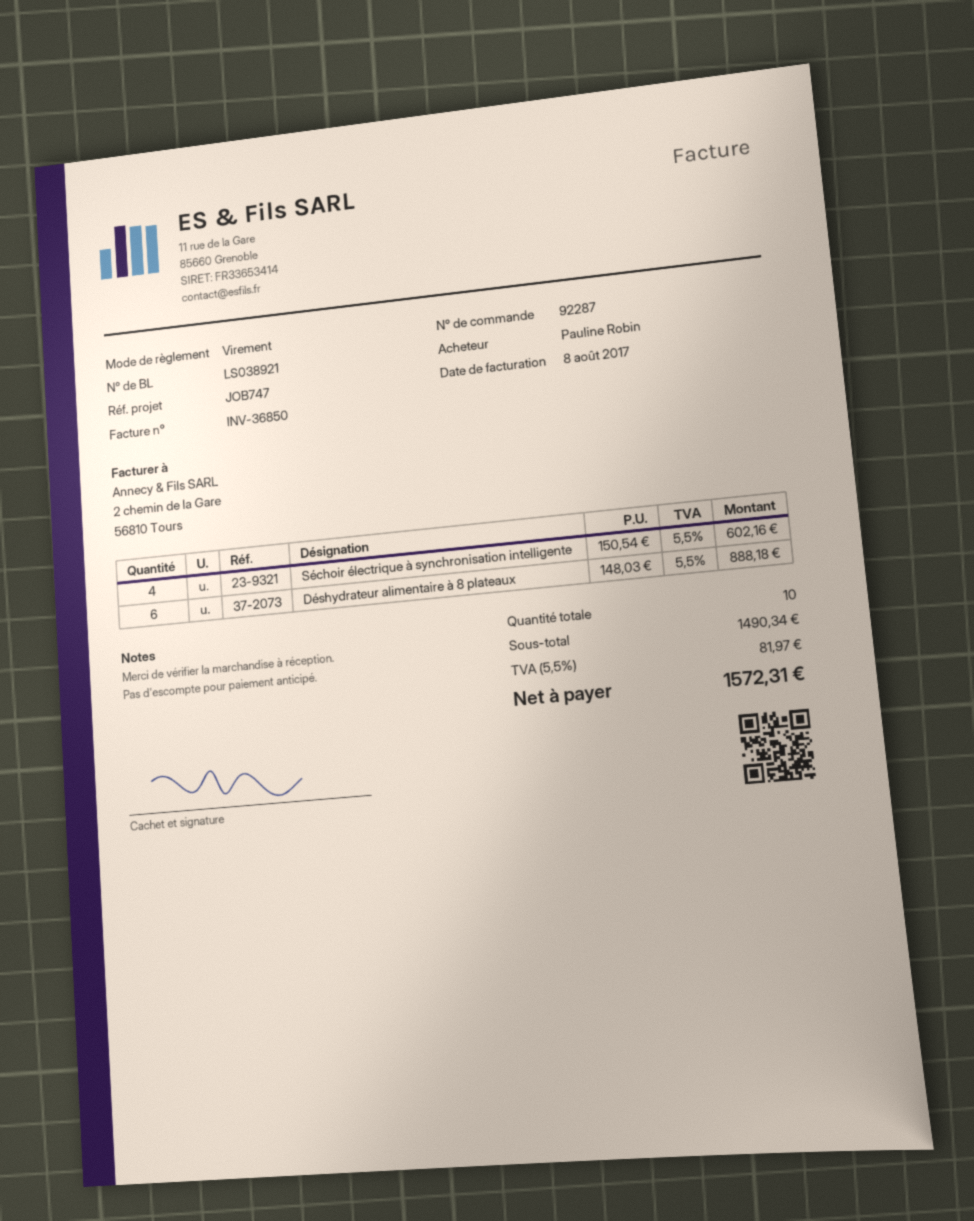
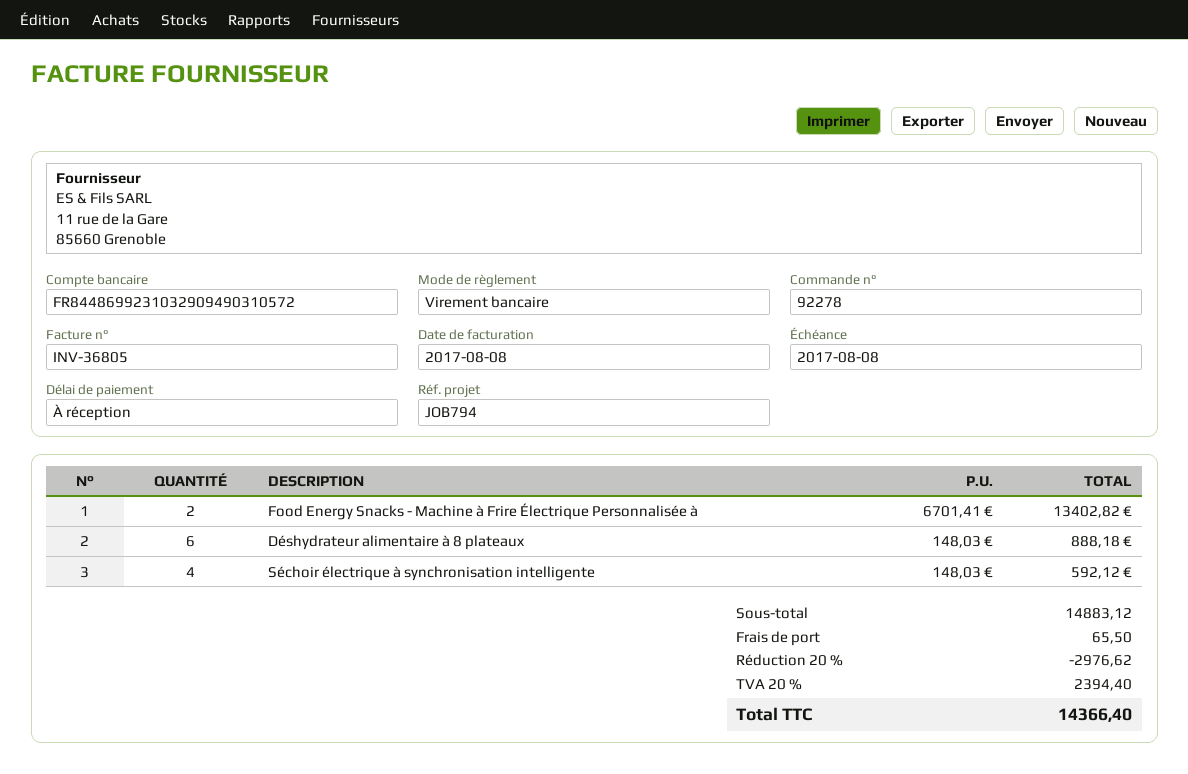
order number: 92287 -> 92278
invoice number: INV-36850 -> INV-36805
reference: JOB747 -> JOB794
Séchoir électrique à synchronisation intelligente: 4 x 150.54 = 602.16 -> 4 x 148.03 = 592.12
Food Energy Snacks - Machine à Frire Électrique Personnalisée à: none -> 2 x 6701.41 = 13402.82
subtotal: 1490.34 -> 14883.12
discount: none -> 20% = 2976.62
shipping: none -> 65.50
tax: 5.5% = 81.97 -> 20% = 2394.40
total: 1572.31 -> 14366.40

